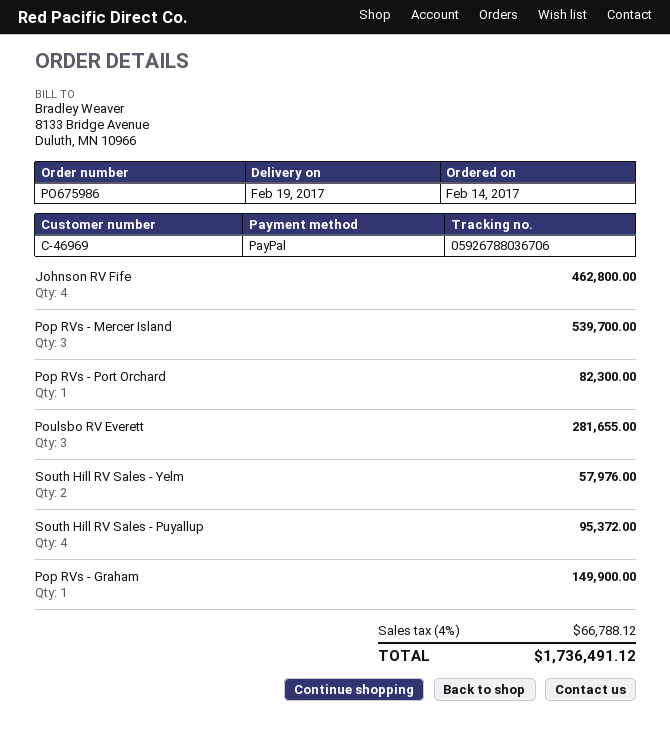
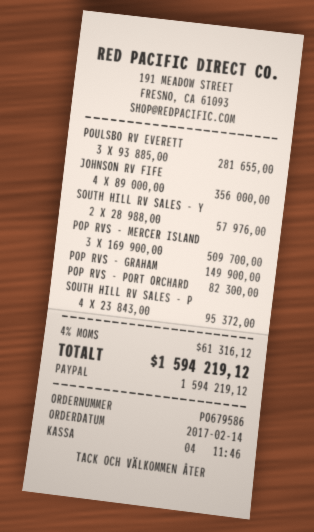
order number: PO675986 -> PO679586
Johnson RV Fife: 4 for 462800.00 -> 4 for 356000.00
Pop RVs - Mercer Island: 3 for 539700.00 -> 3 for 509700.00
tax: 4% = 66788.12 -> 4% = 61316.12
total: 1736491.12 -> 1594219.12

